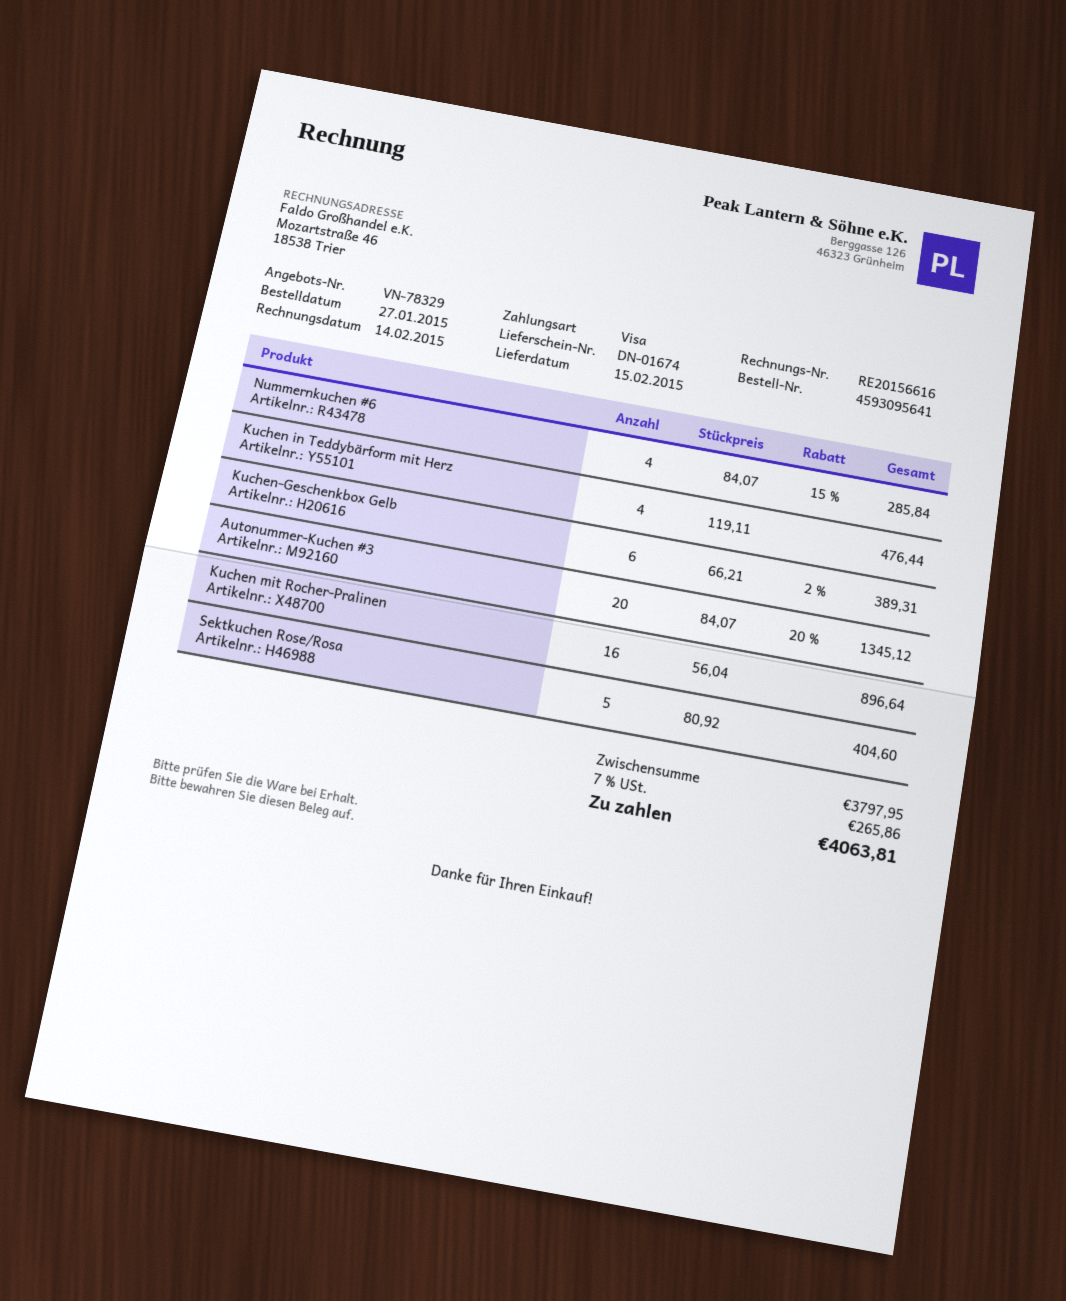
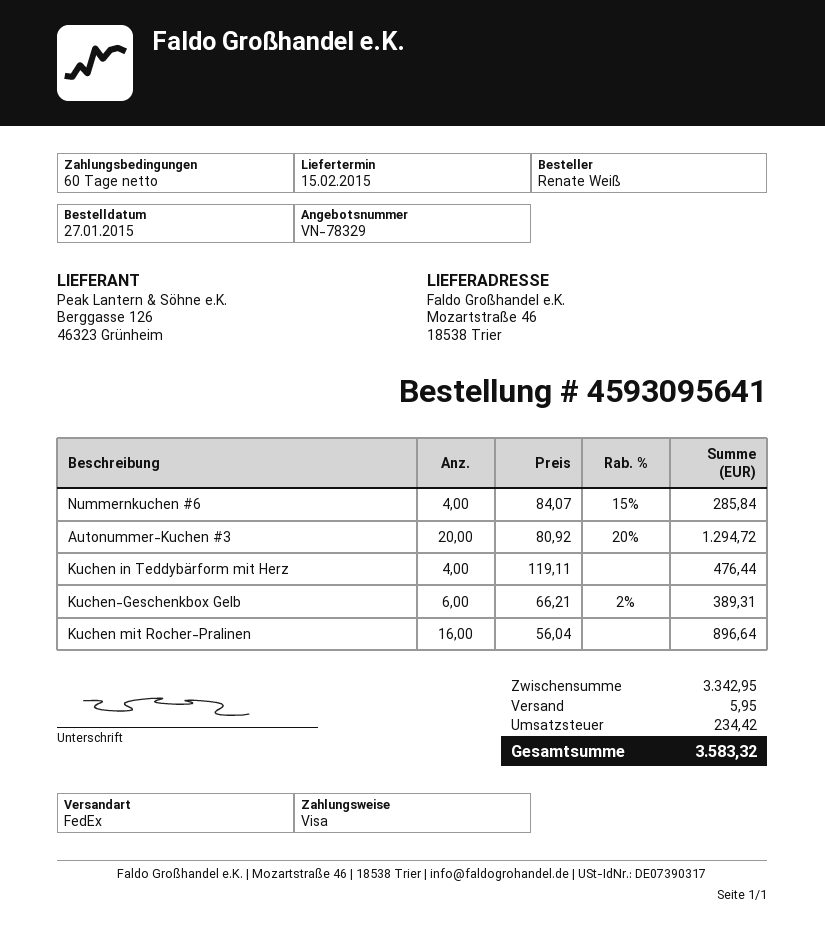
Autonummer-Kuchen #3: 20 x 84.07 - 20% = 1345.12 -> 20 x 80.92 - 20% = 1294.72
Sektkuchen Rose/Rosa: 5 x 80.92 = 404.60 -> none
subtotal: 3797.95 -> 3342.95
shipping: none -> 5.95
tax: 265.86 -> 234.42
total: 4063.81 -> 3583.32

